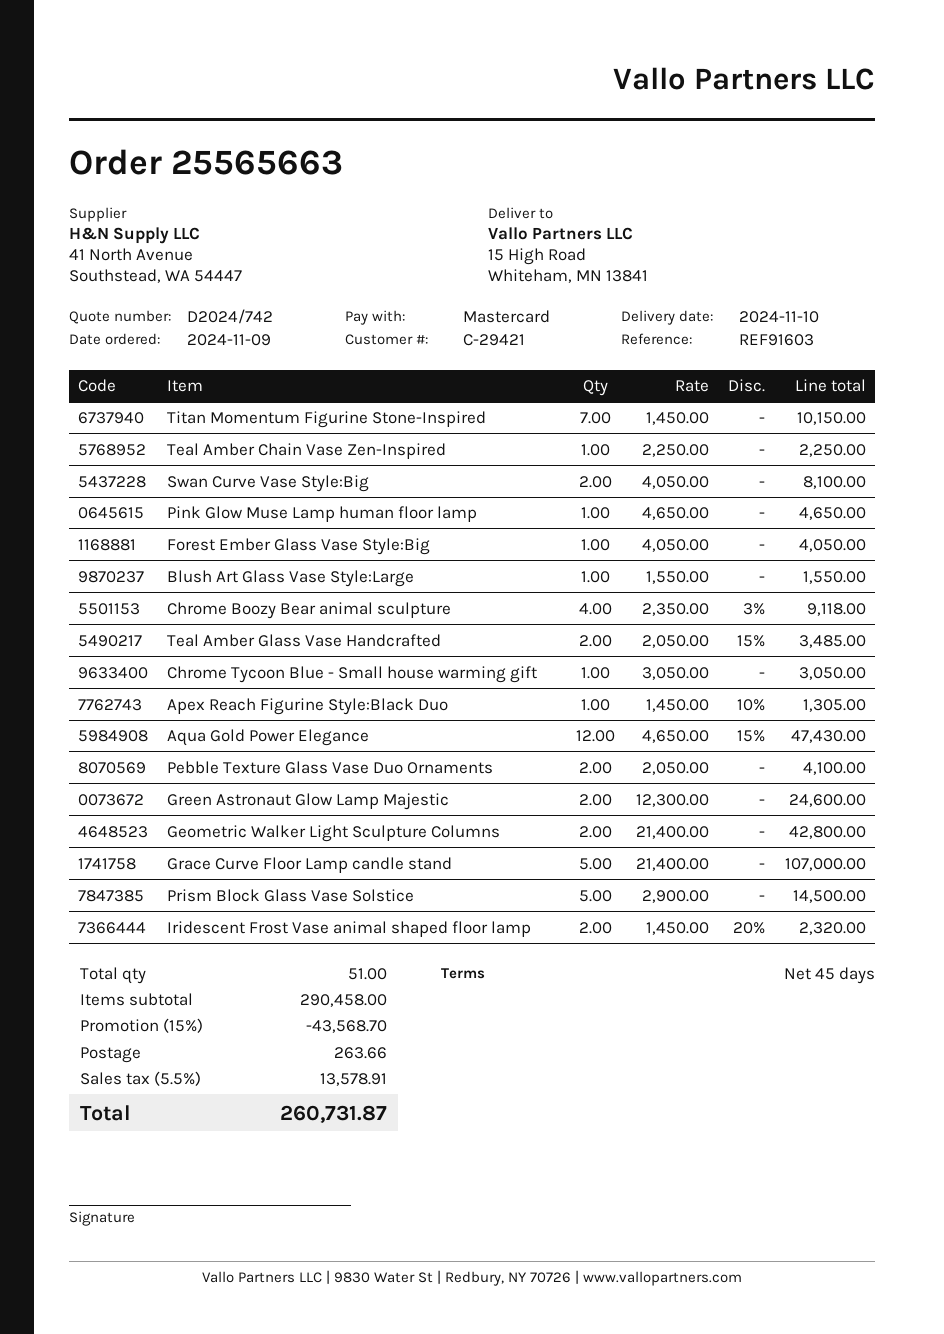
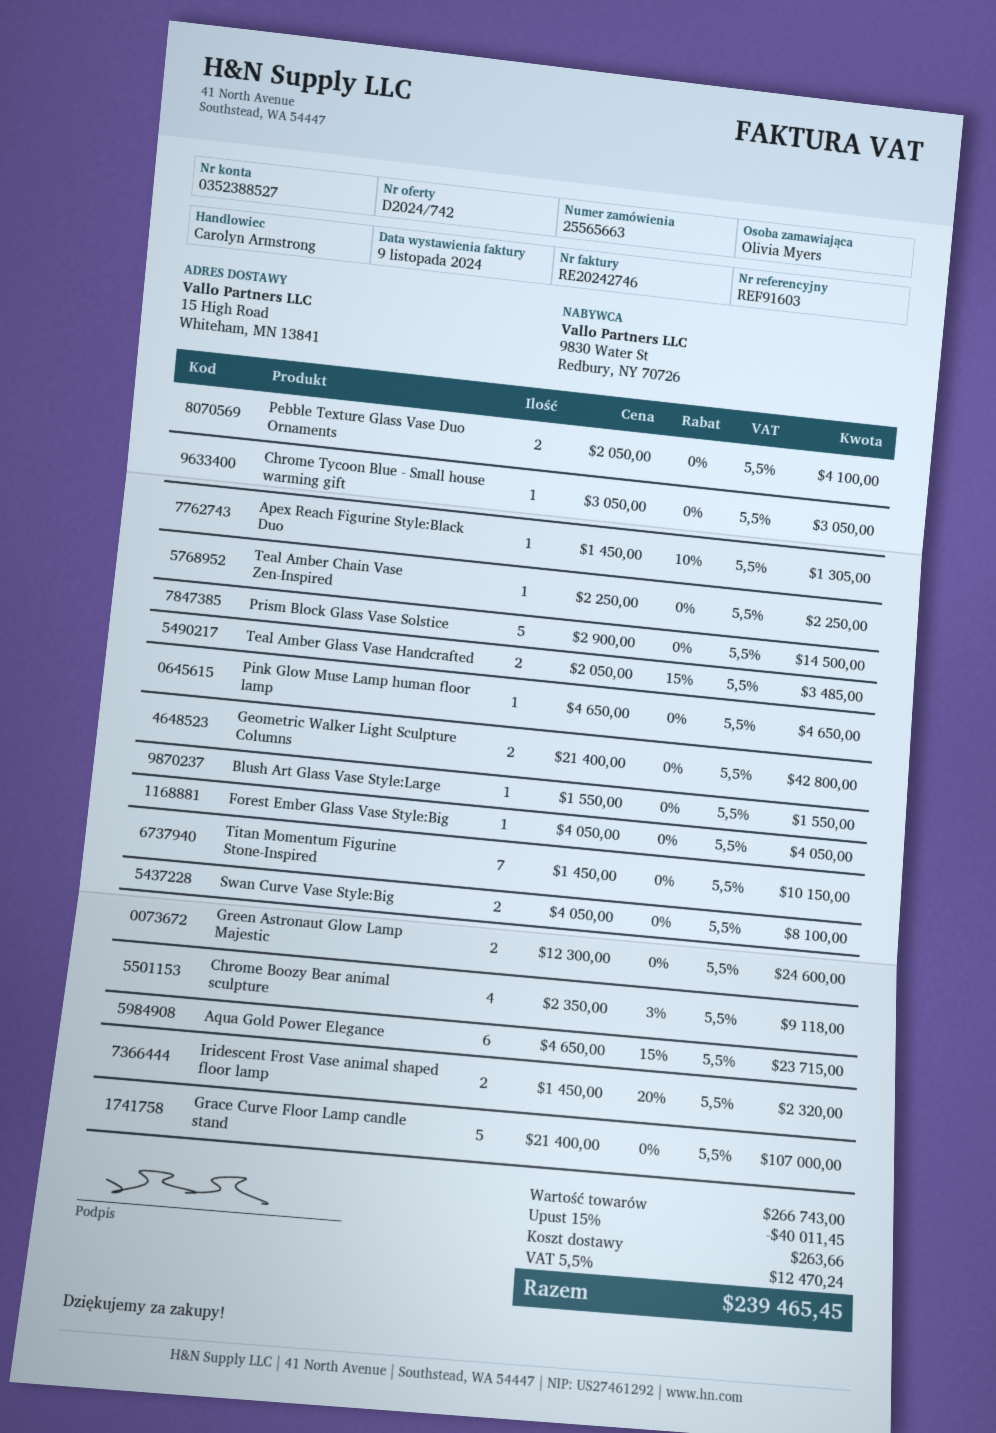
Aqua Gold Power Elegance: 12 x 4650.00 - 15% = 47430.00 -> 6 x 4650.00 - 15% = 23715.00
subtotal: 290458.00 -> 266743.00
discount: 15% = 43568.70 -> 15% = 40011.45
tax: 5.5% = 13578.91 -> 5.5% = 12470.24
total: 260731.87 -> 239465.45

